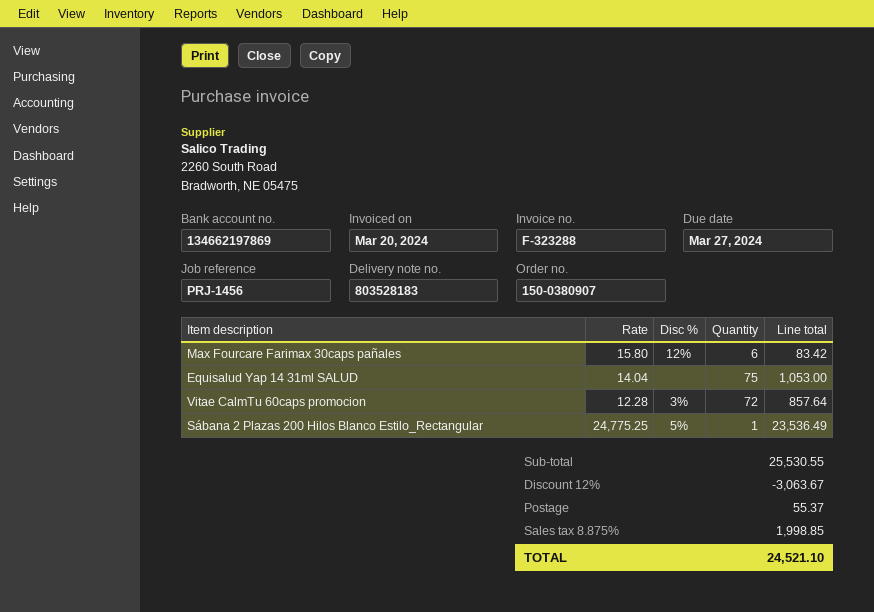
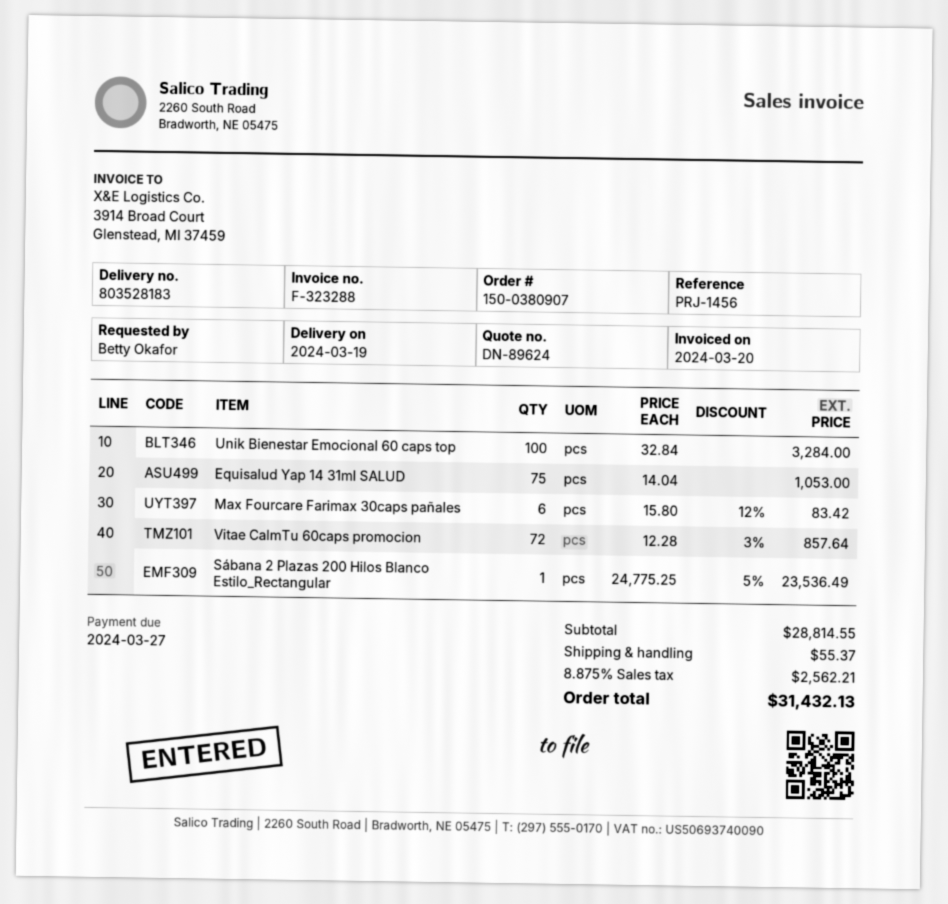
Unik Bienestar Emocional 60 caps top: none -> 100 x 32.84 = 3284.00
subtotal: 25530.55 -> 28814.55
discount: 12% = 3063.67 -> none
tax: 8.875% = 1998.85 -> 8.875% = 2562.21
total: 24521.10 -> 31432.13

